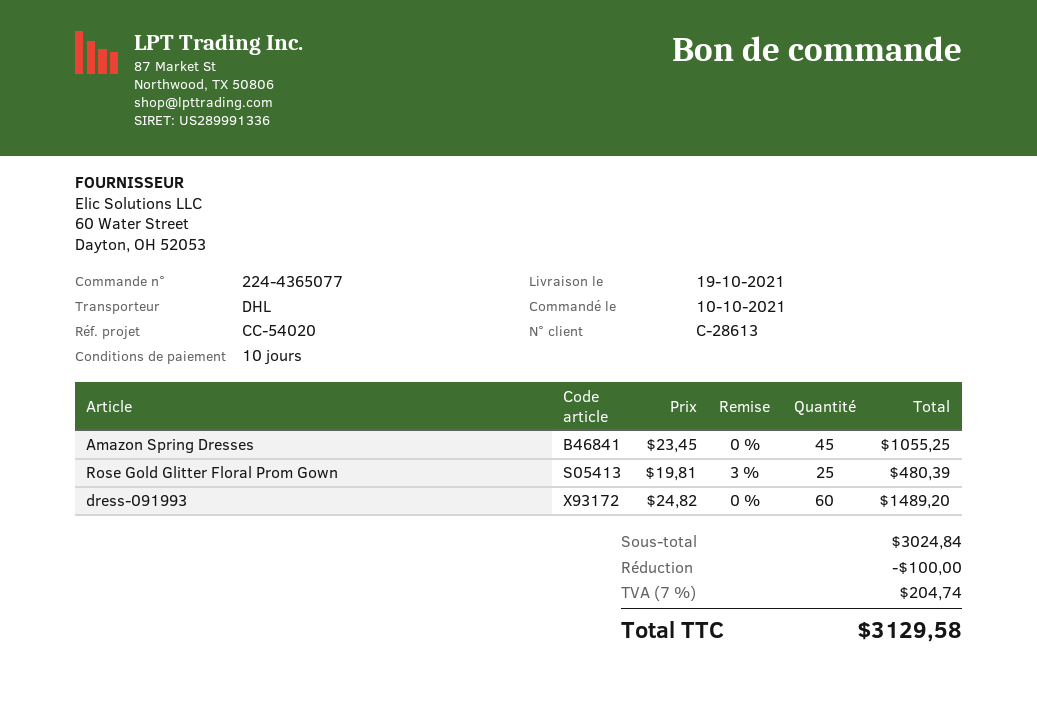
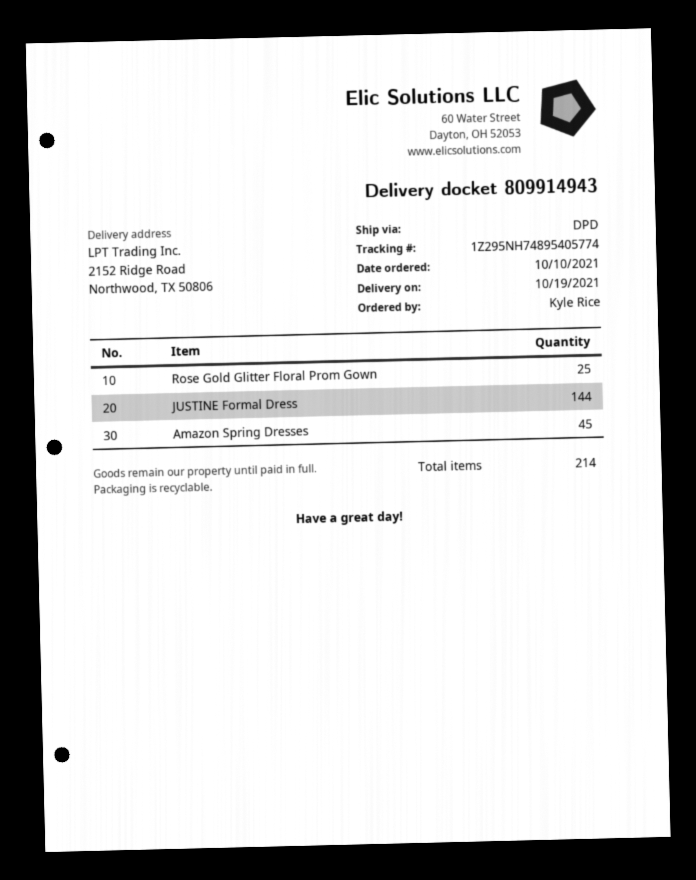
shipping method: DHL -> DPD
dress-091993: 60 -> none
JUSTINE Formal Dress: none -> 144

